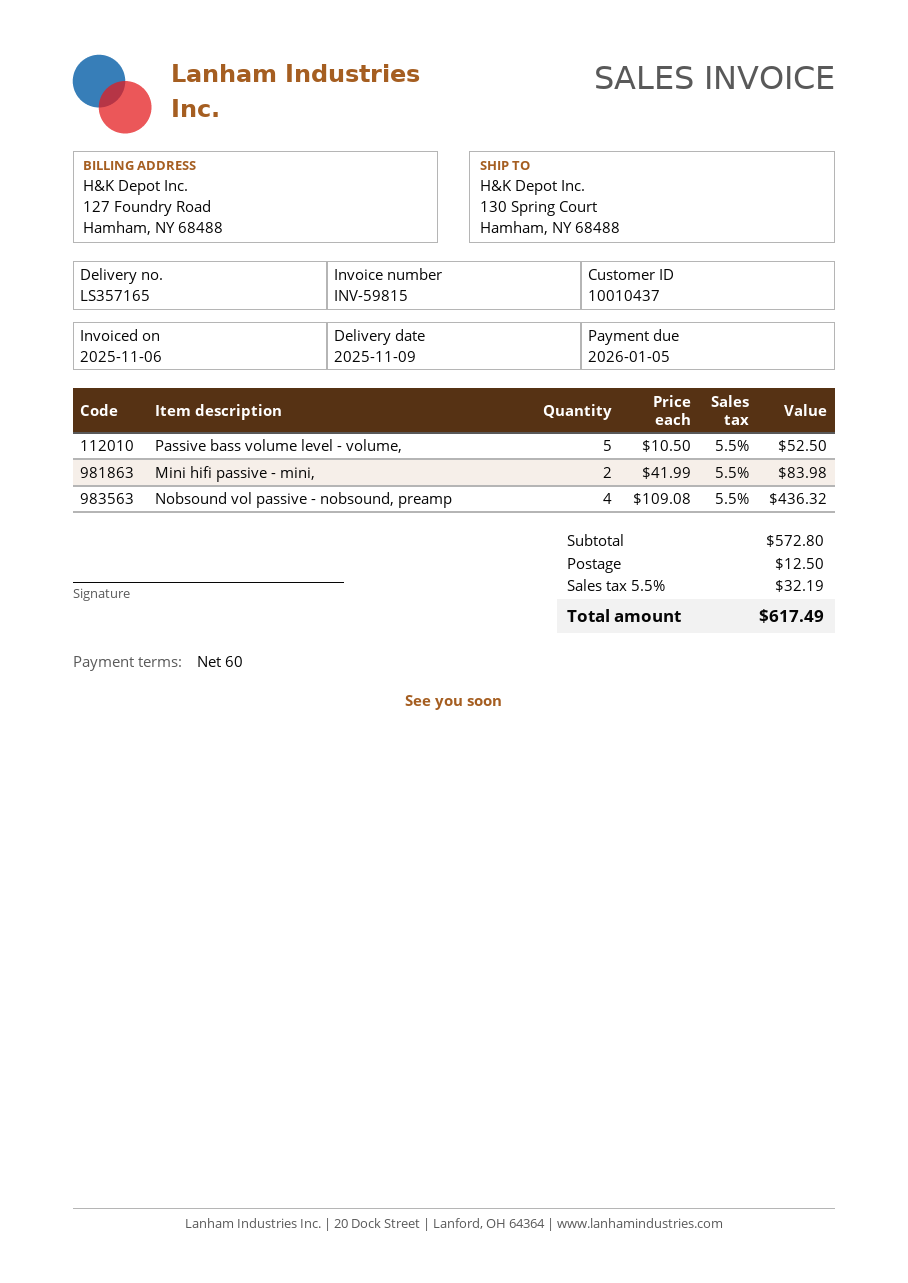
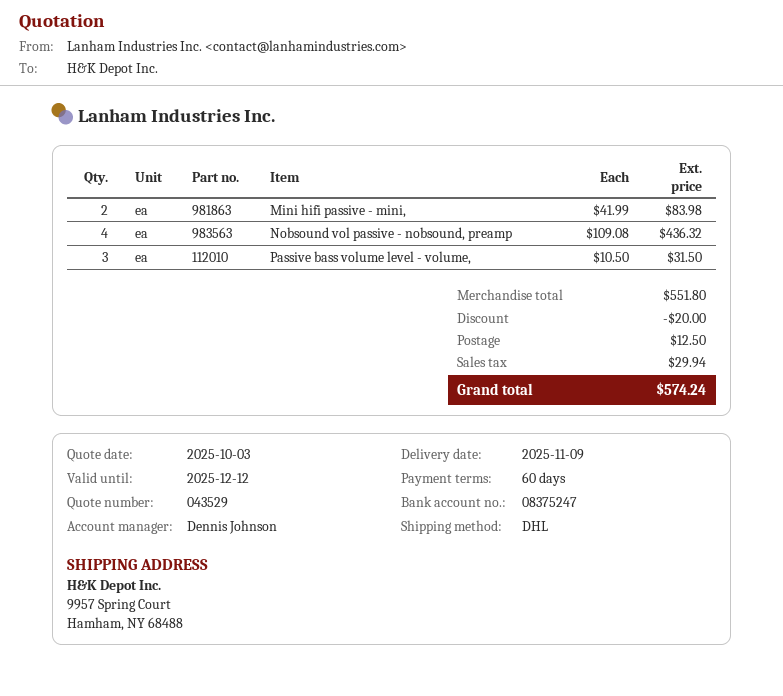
ship to: 130 Spring Court, Hamham, NY 68488 -> 9957 Spring Court, Hamham, NY 68488
Passive bass volume level - volume,: 5 x 10.50 = 52.50 -> 3 x 10.50 = 31.50
subtotal: 572.80 -> 551.80
discount: none -> 20.00
tax: 32.19 -> 29.94
total: 617.49 -> 574.24

